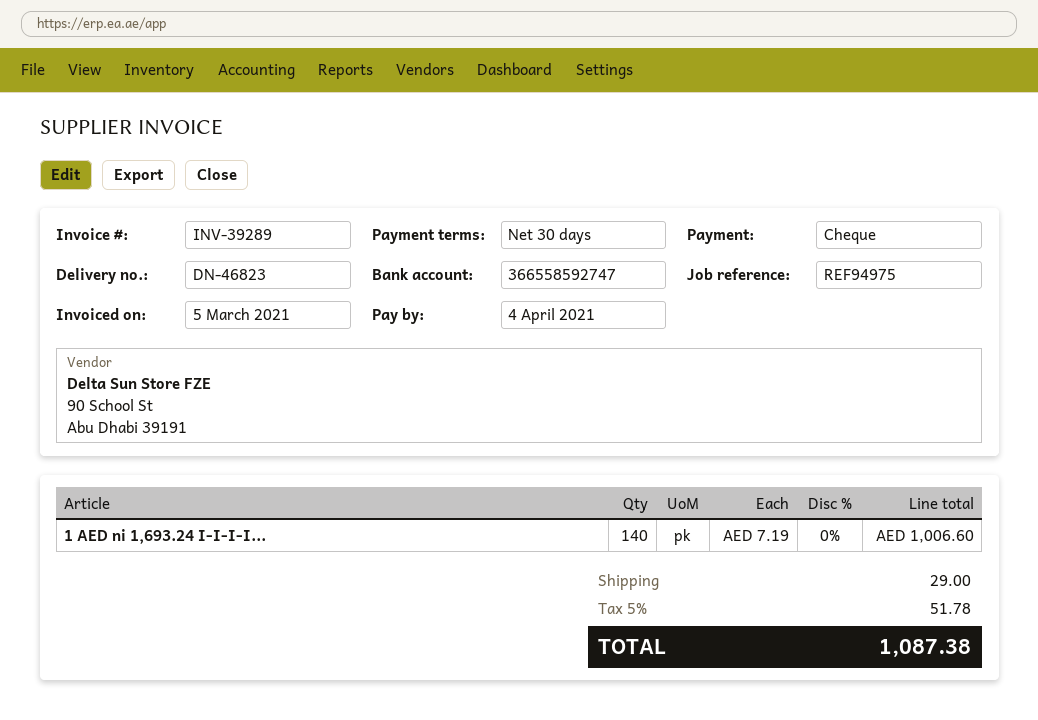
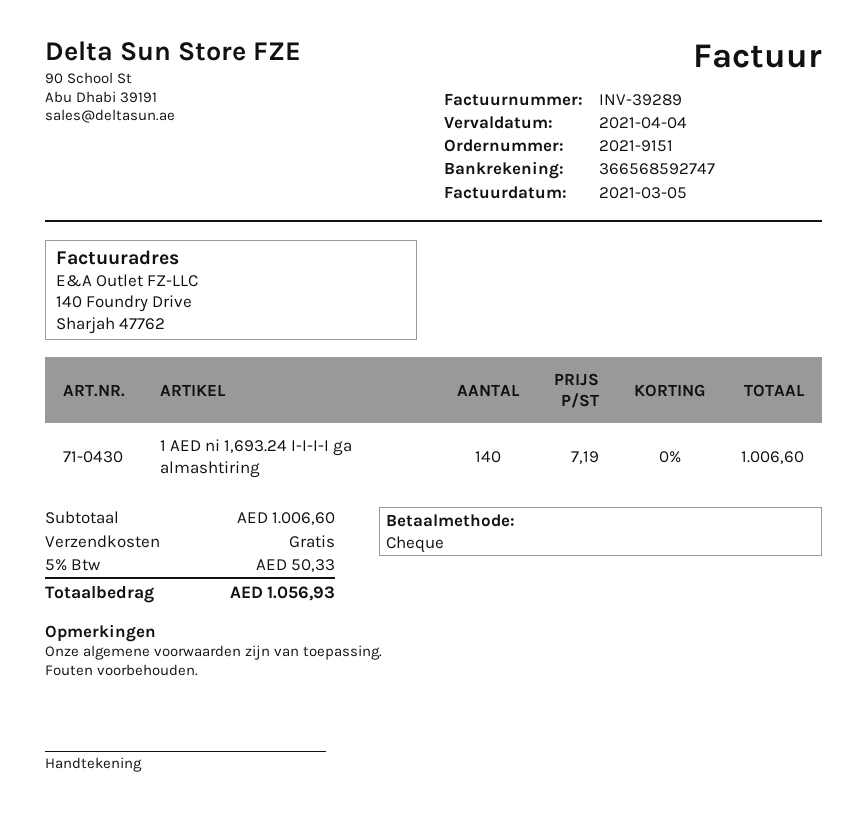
bank account: 366558592747 -> 366568592747
shipping: 29.00 -> 0.00
tax: 5% = 51.78 -> 5% = 50.33
total: 1087.38 -> 1056.93

